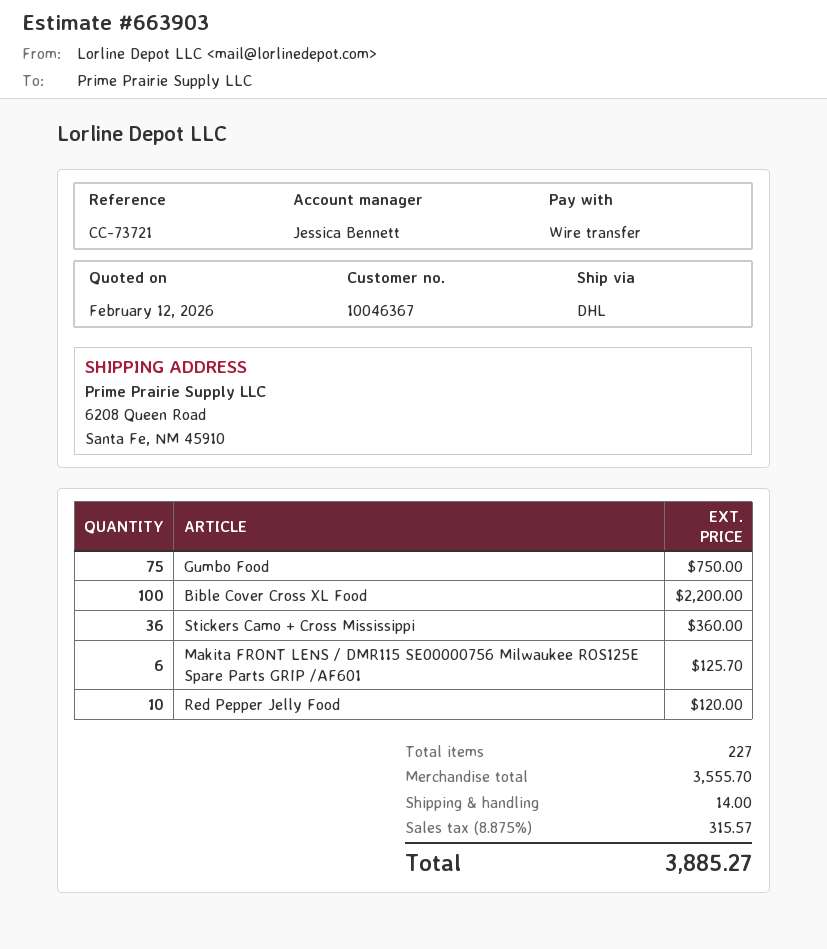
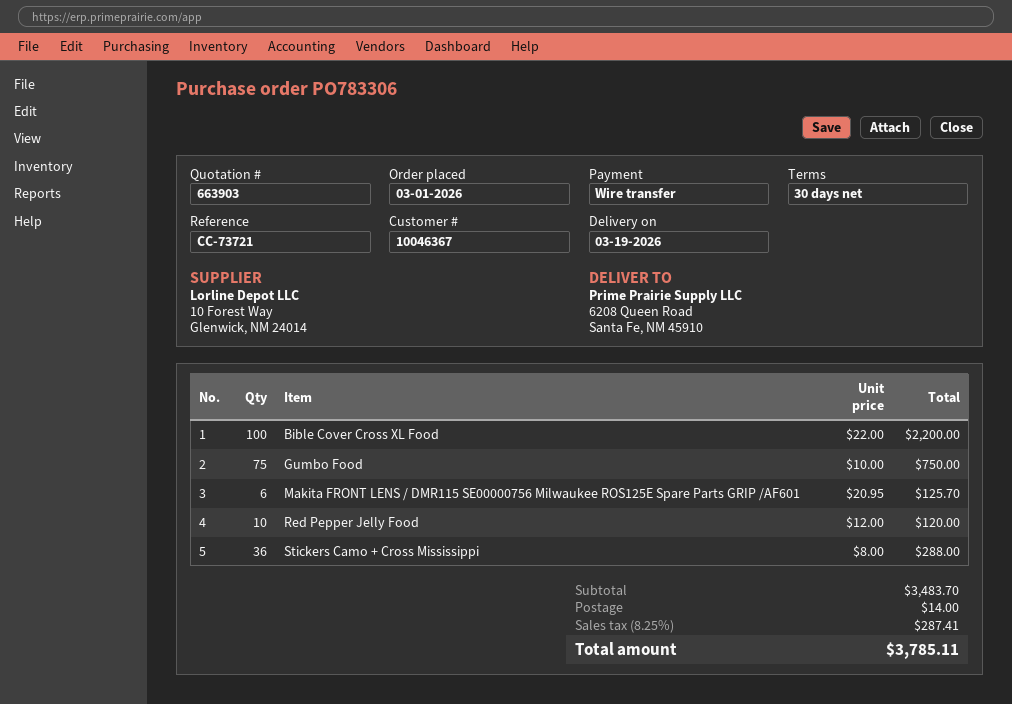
Stickers Camo + Cross Mississippi: 36 for 360.00 -> 36 for 288.00
subtotal: 3555.70 -> 3483.70
tax: 8.875% = 315.57 -> 8.25% = 287.41
total: 3885.27 -> 3785.11

